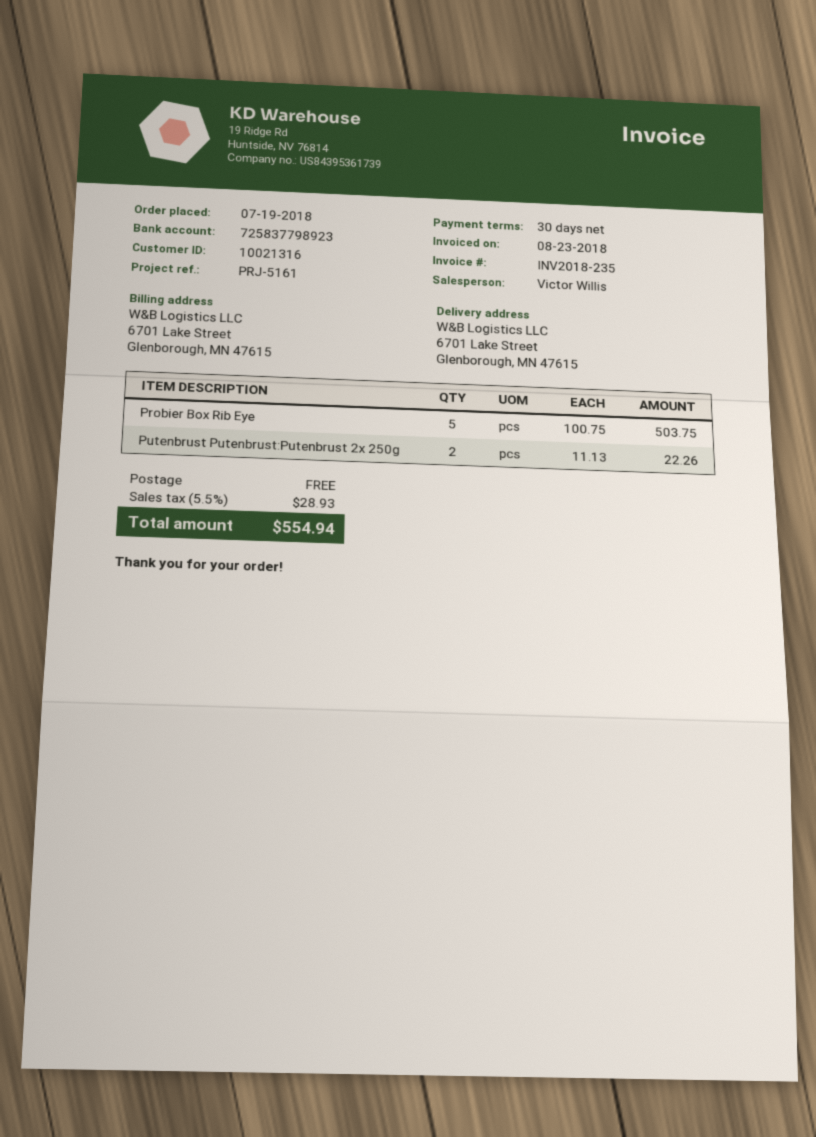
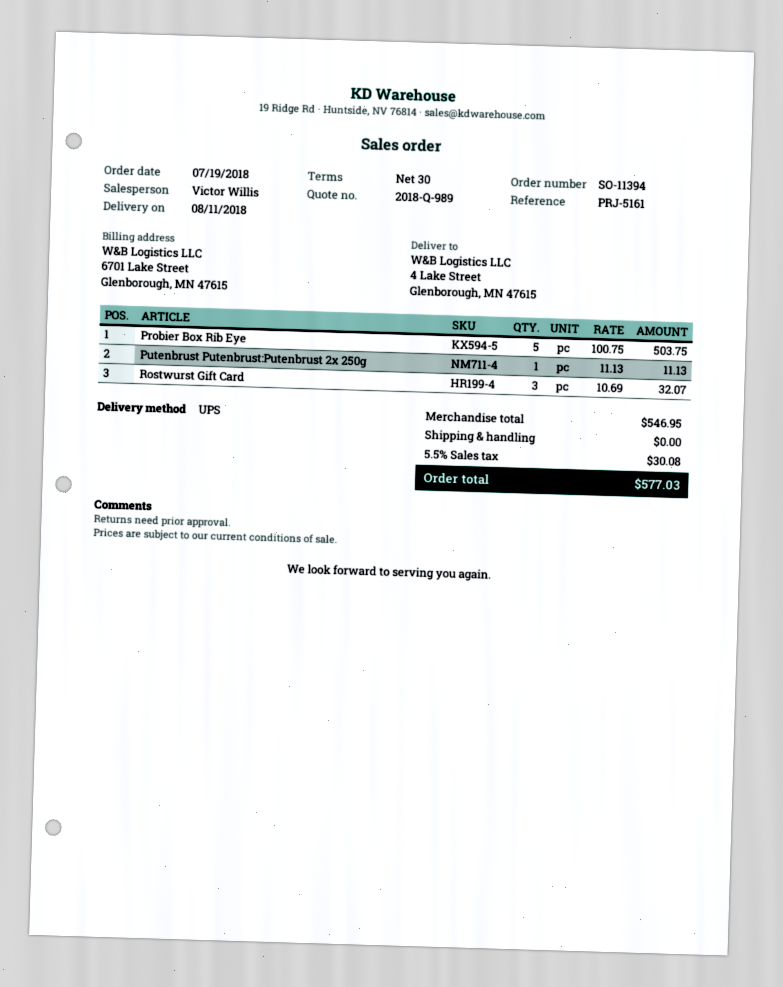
ship to: 6701 Lake Street, Glenborough, MN 47615 -> 4 Lake Street, Glenborough, MN 47615
Putenbrust Putenbrust:Putenbrust 2x 250g: 2 x 11.13 = 22.26 -> 1 x 11.13 = 11.13
Rostwurst Gift Card: none -> 3 x 10.69 = 32.07
tax: 5.5% = 28.93 -> 5.5% = 30.08
total: 554.94 -> 577.03

